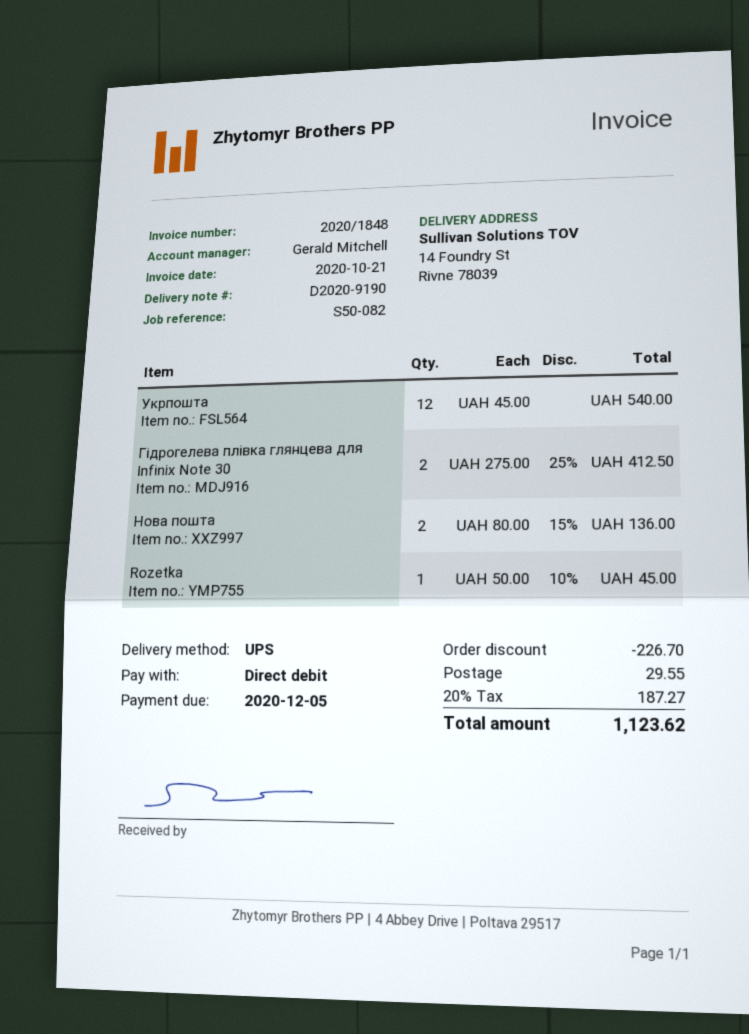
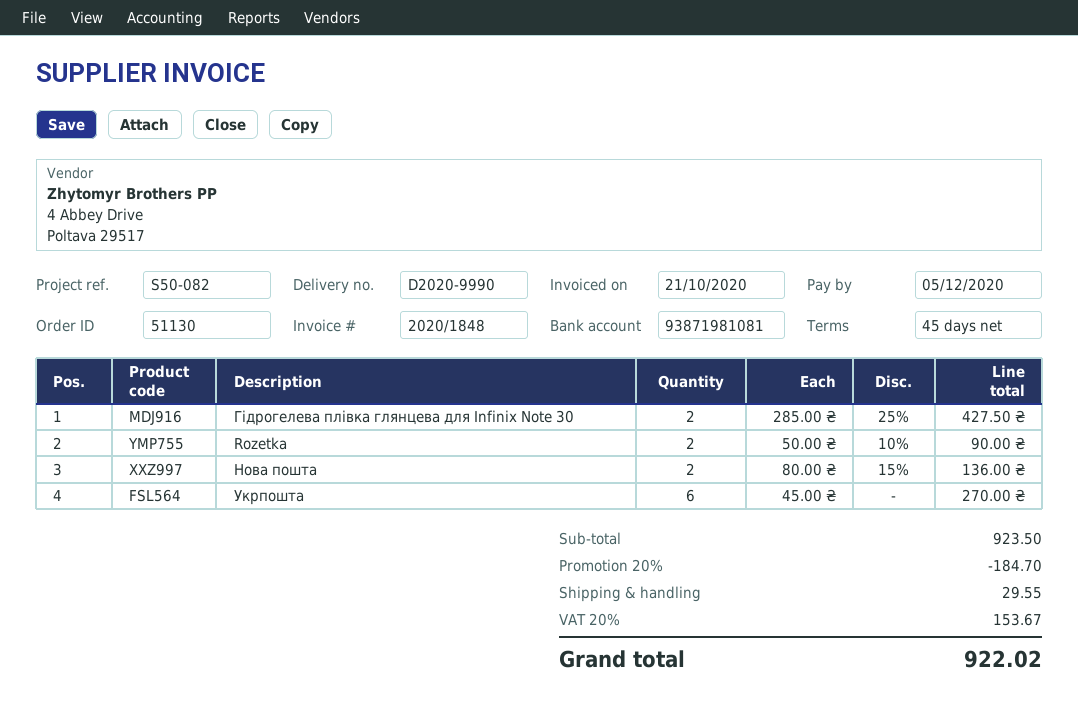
delivery note number: D2020-9190 -> D2020-9990
Укрпошта: 12 x 45.00 = 540.00 -> 6 x 45.00 = 270.00
Гідрогелева плівка глянцева для Infinix Note 30: 2 x 275.00 - 25% = 412.50 -> 2 x 285.00 - 25% = 427.50
Rozetka: 1 x 50.00 - 10% = 45.00 -> 2 x 50.00 - 10% = 90.00
discount: 226.70 -> 184.70
tax: 20% = 187.27 -> 20% = 153.67
total: 1123.62 -> 922.02

